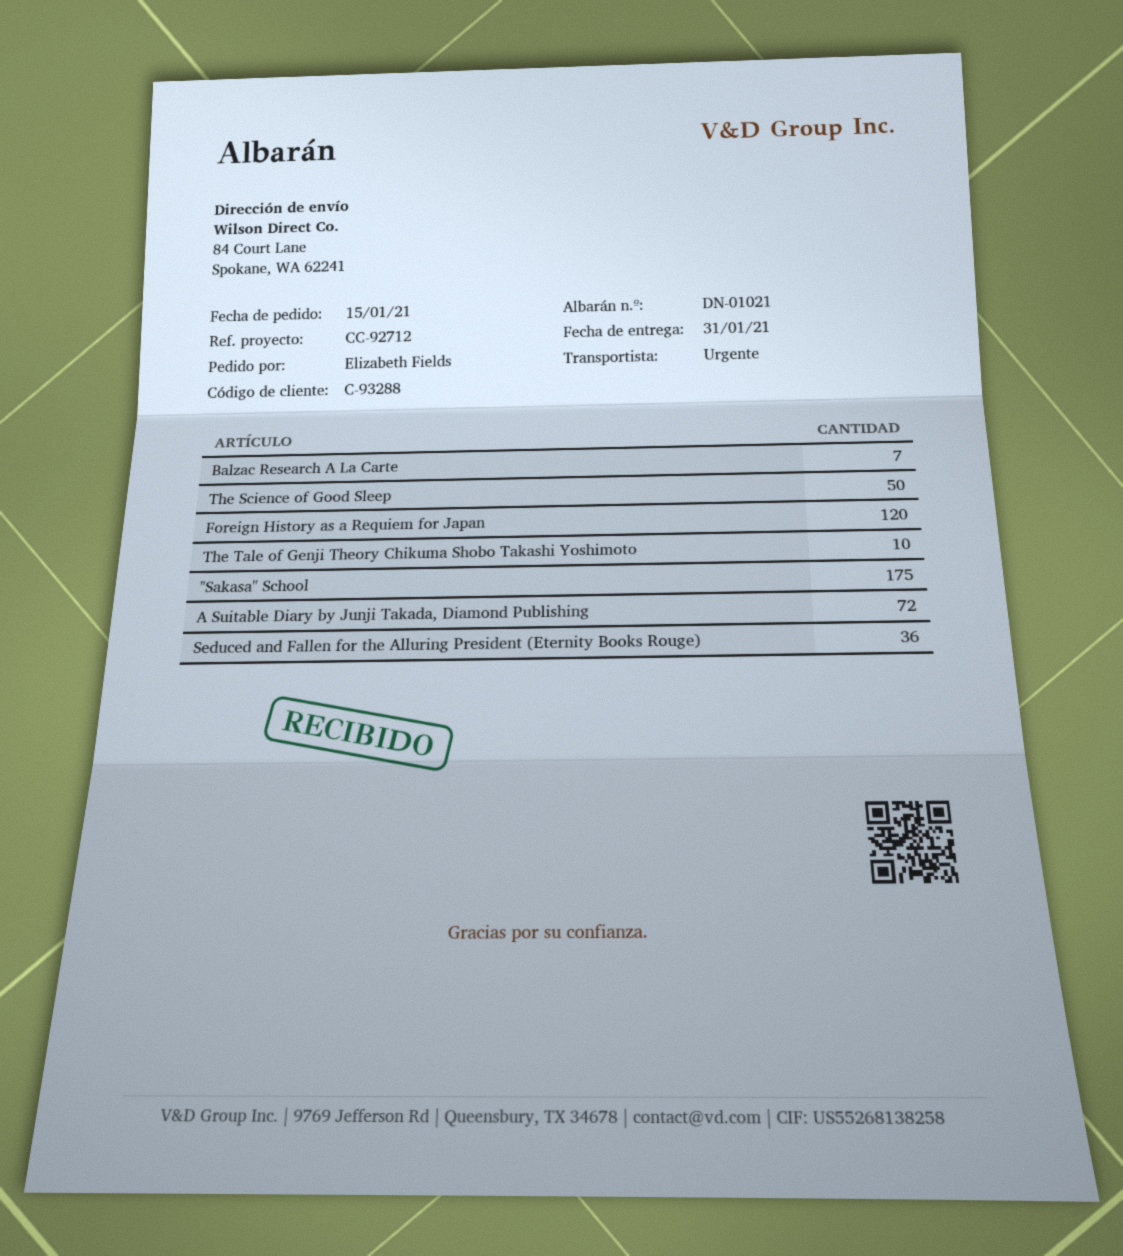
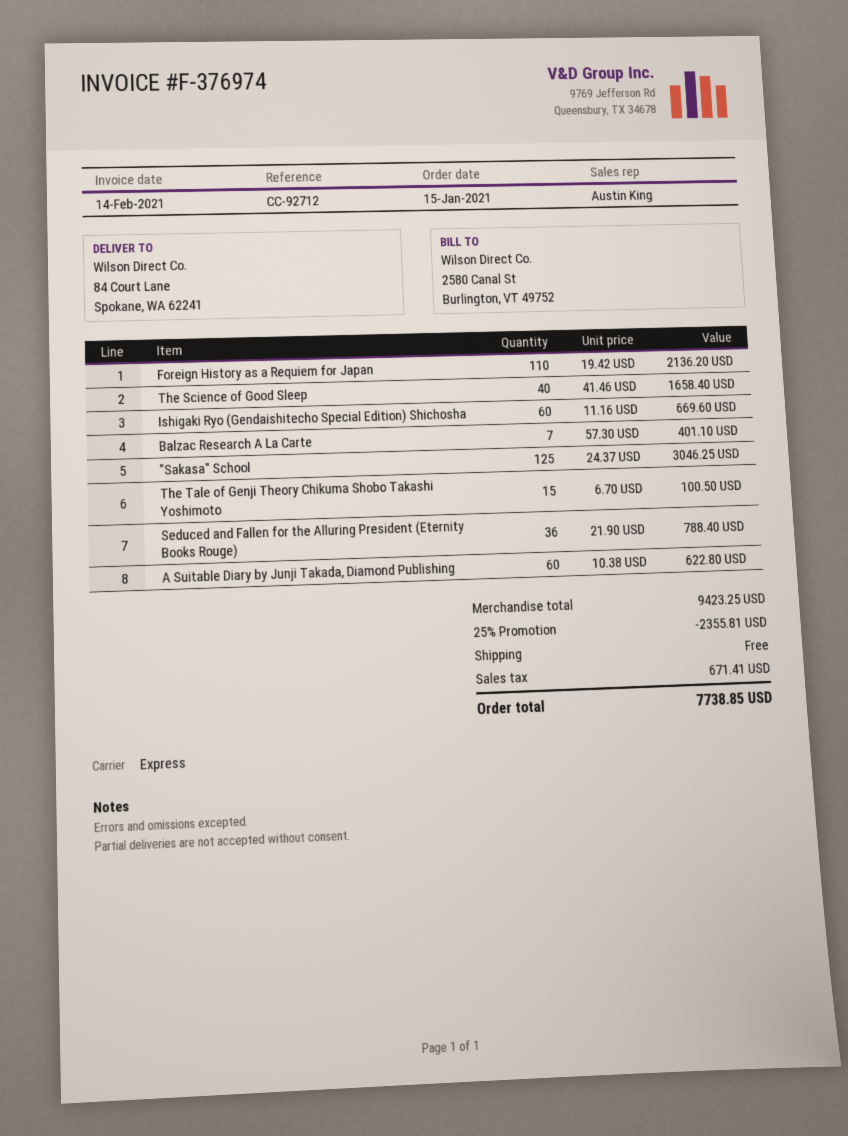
The Science of Good Sleep: 50 -> 40
Foreign History as a Requiem for Japan: 120 -> 110
The Tale of Genji Theory Chikuma Shobo Takashi Yoshimoto: 10 -> 15
"Sakasa" School: 175 -> 125
A Suitable Diary by Junji Takada, Diamond Publishing: 72 -> 60
Ishigaki Ryo (Gendaishitecho Special Edition) Shichosha: none -> 60

